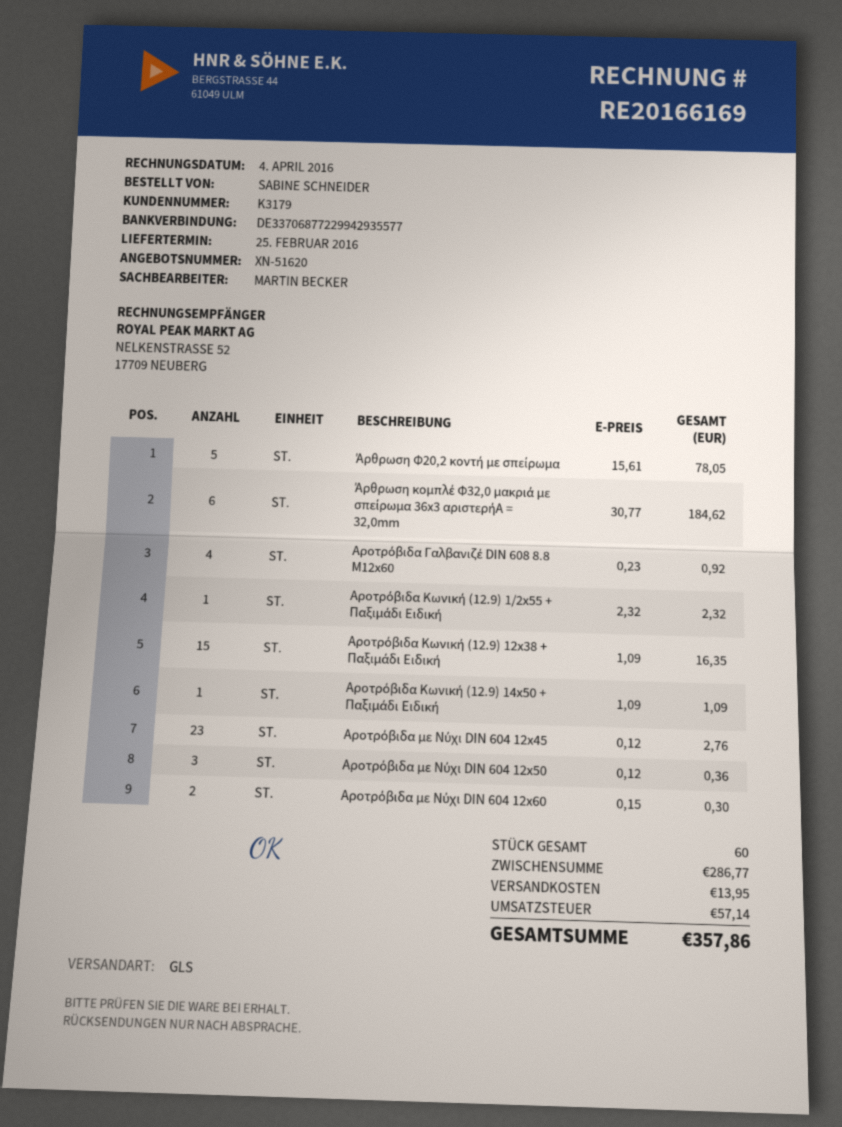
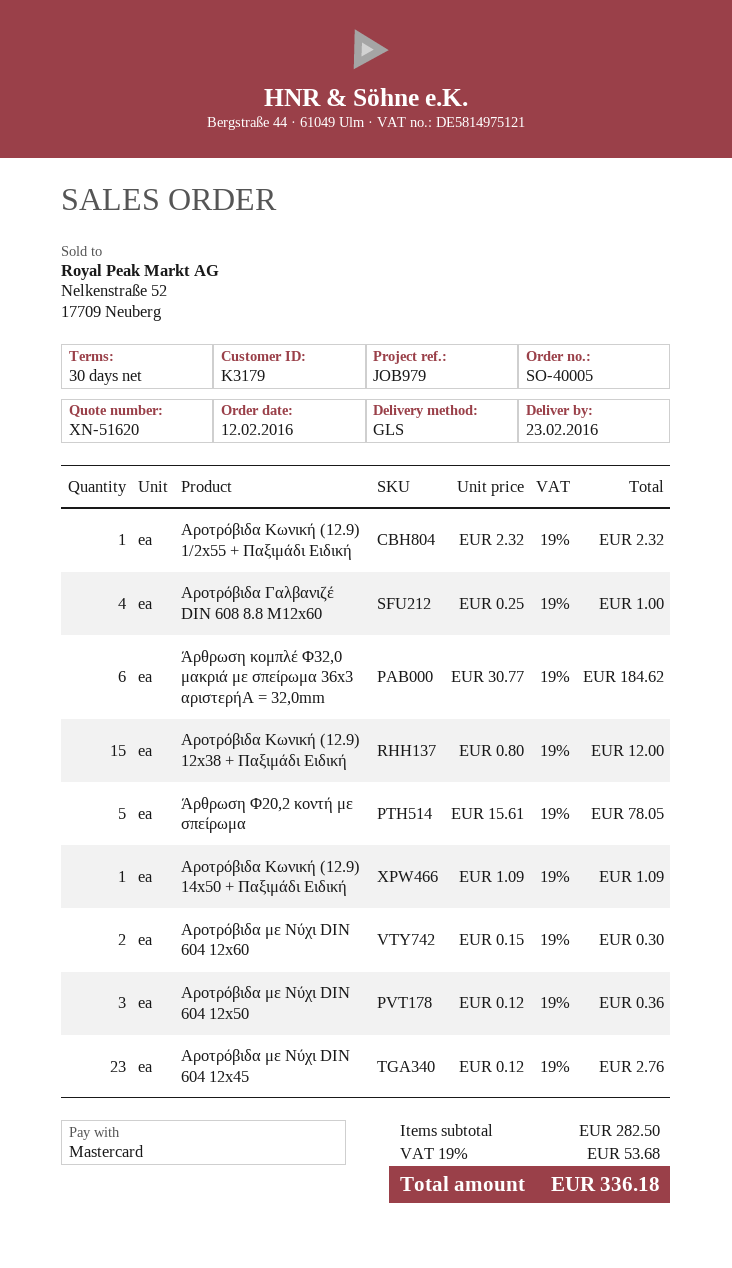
delivery date: 2016-02-25 -> 2016-02-23
Αροτρόβιδα Γαλβανιζέ DIN 608 8.8 Μ12x60: 4 x 0.23 = 0.92 -> 4 x 0.25 = 1.00
Αροτρόβιδα Κωνική (12.9) 12x38 + Παξιμάδι Ειδική: 15 x 1.09 = 16.35 -> 15 x 0.80 = 12.00
subtotal: 286.77 -> 282.50
shipping: 13.95 -> none
tax: 57.14 -> 53.68
total: 357.86 -> 336.18

